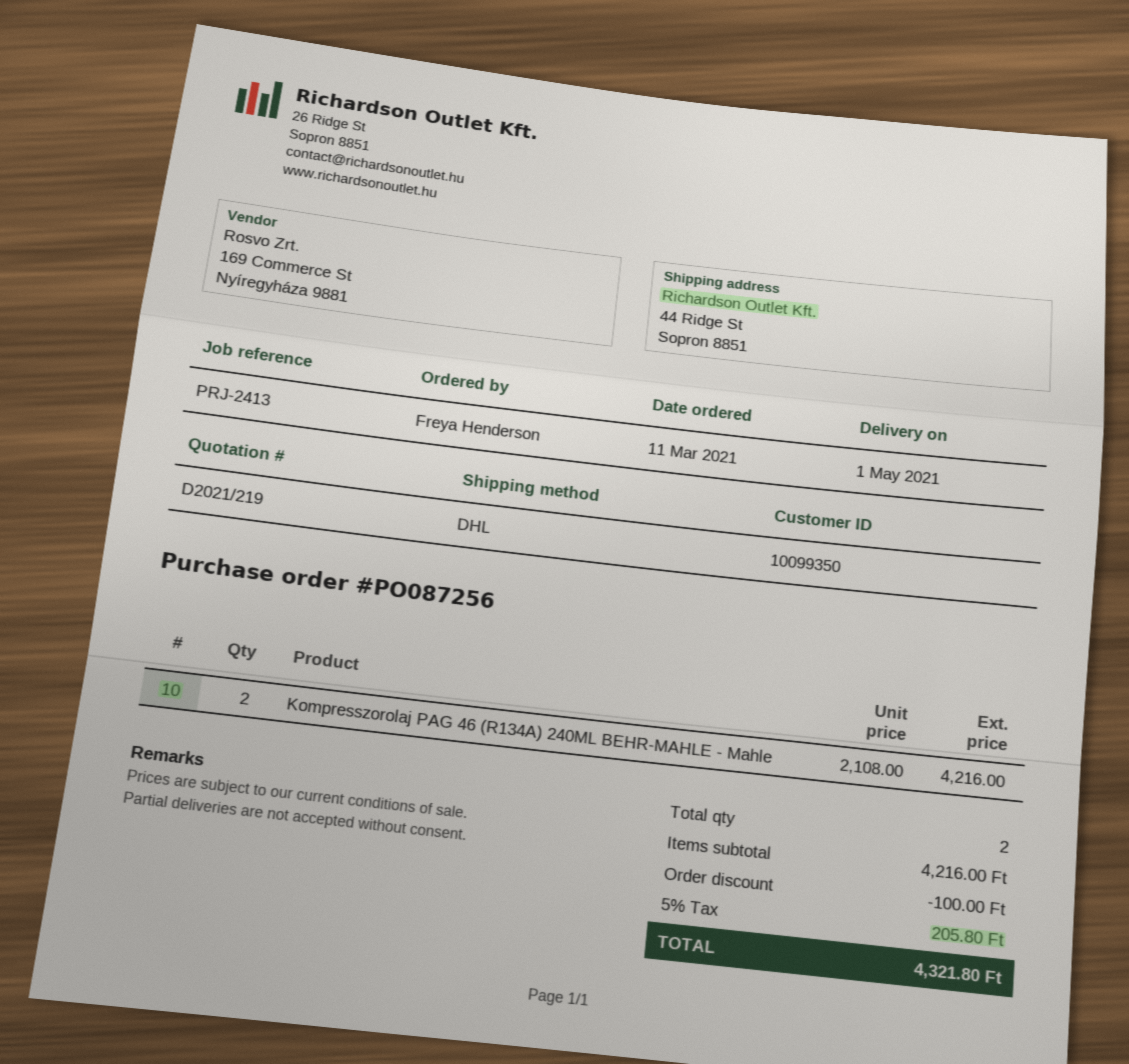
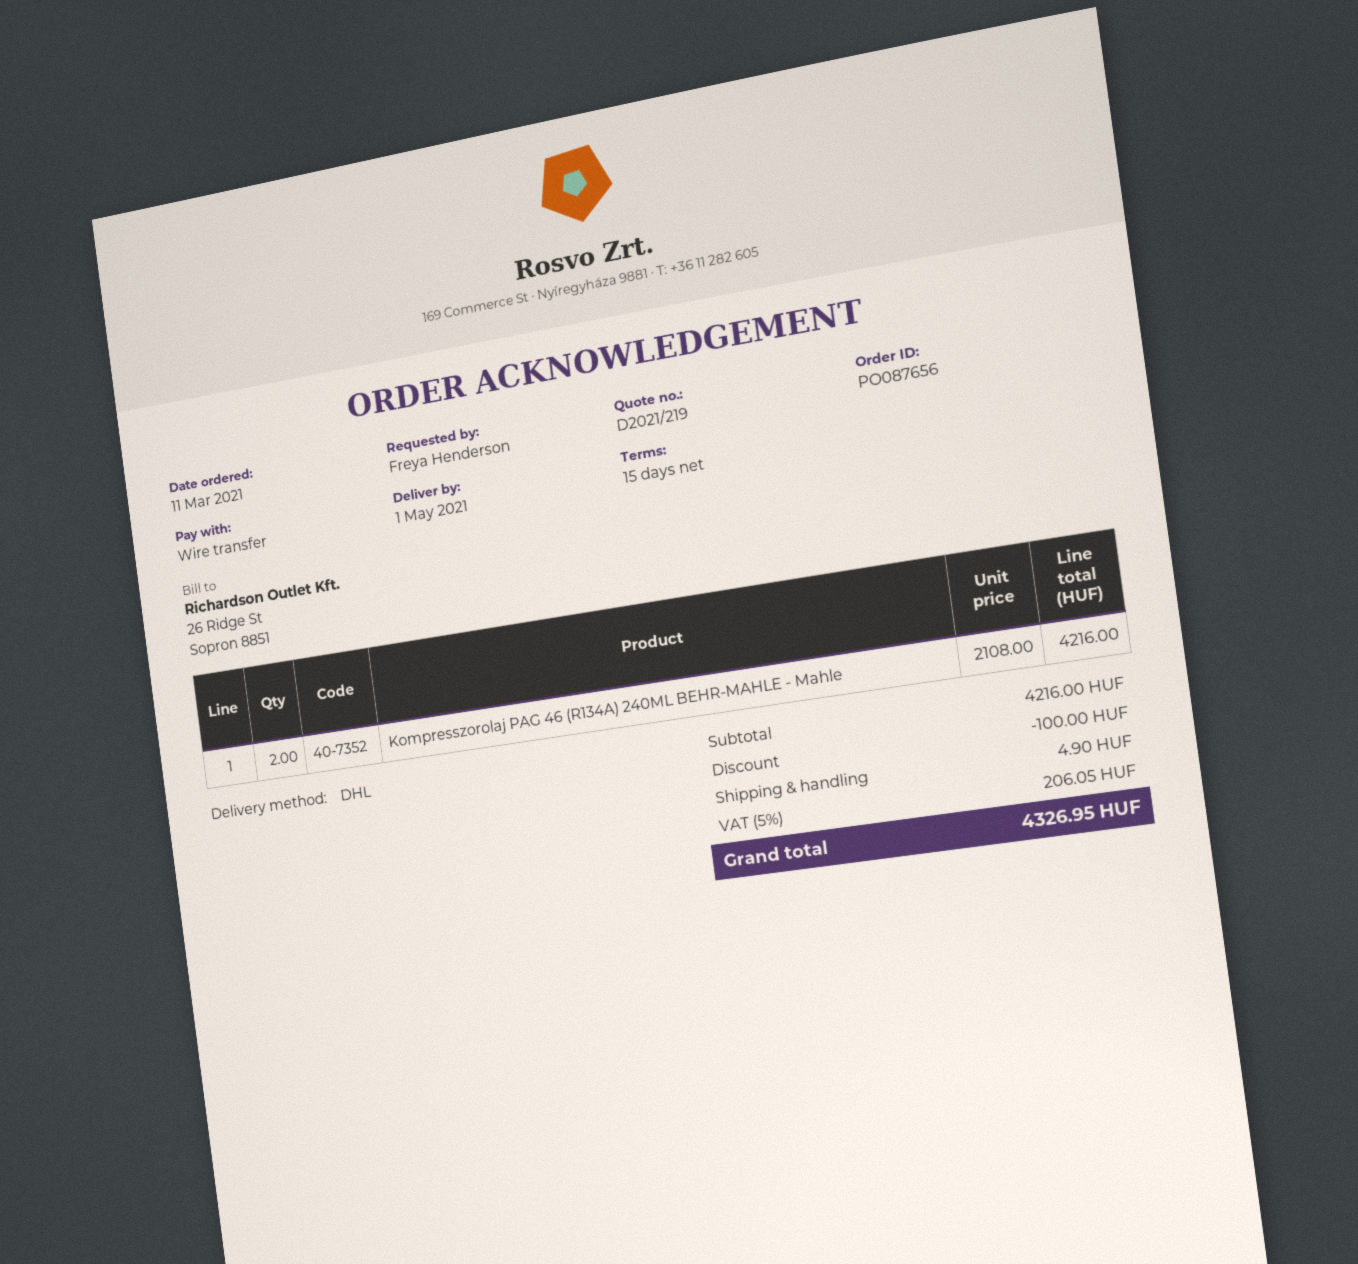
order number: PO087256 -> PO087656
shipping: none -> 4.90
tax: 5% = 205.80 -> 5% = 206.05
total: 4321.80 -> 4326.95

